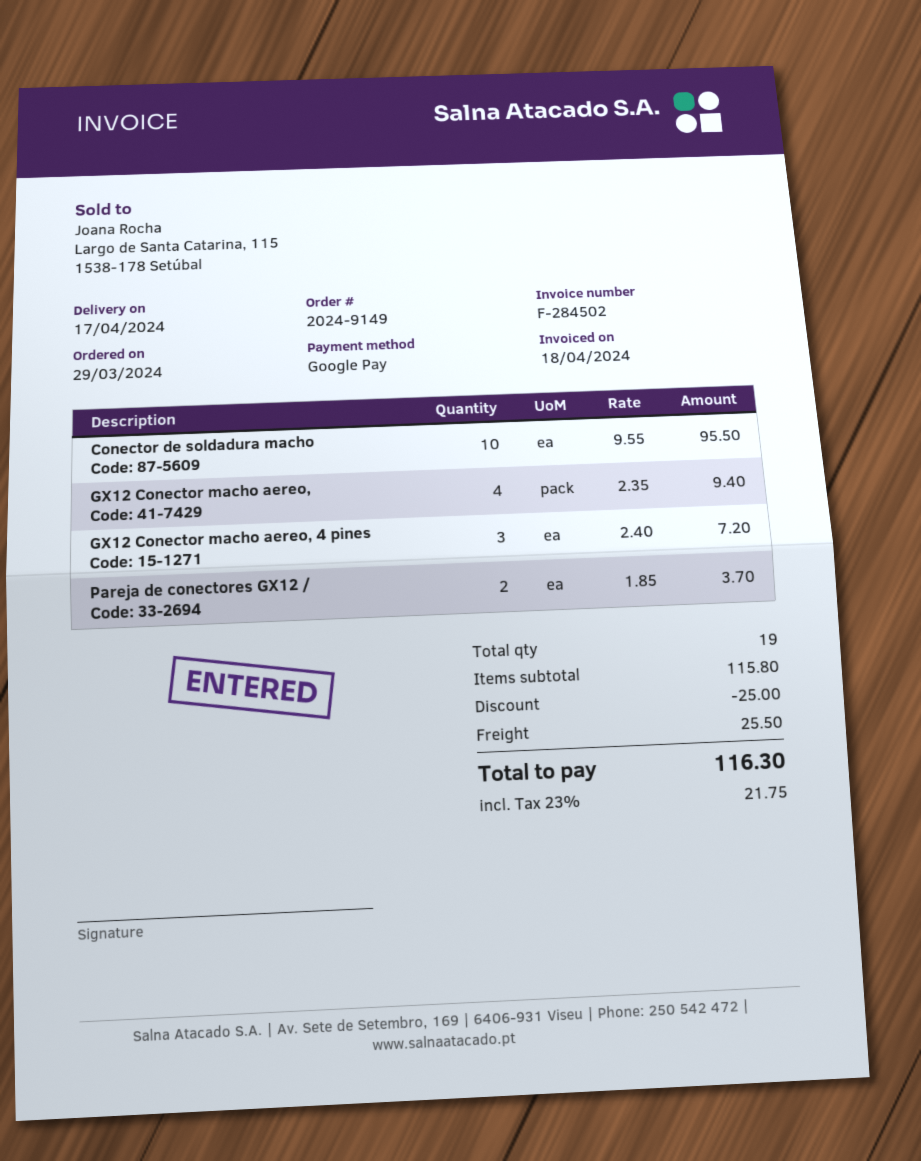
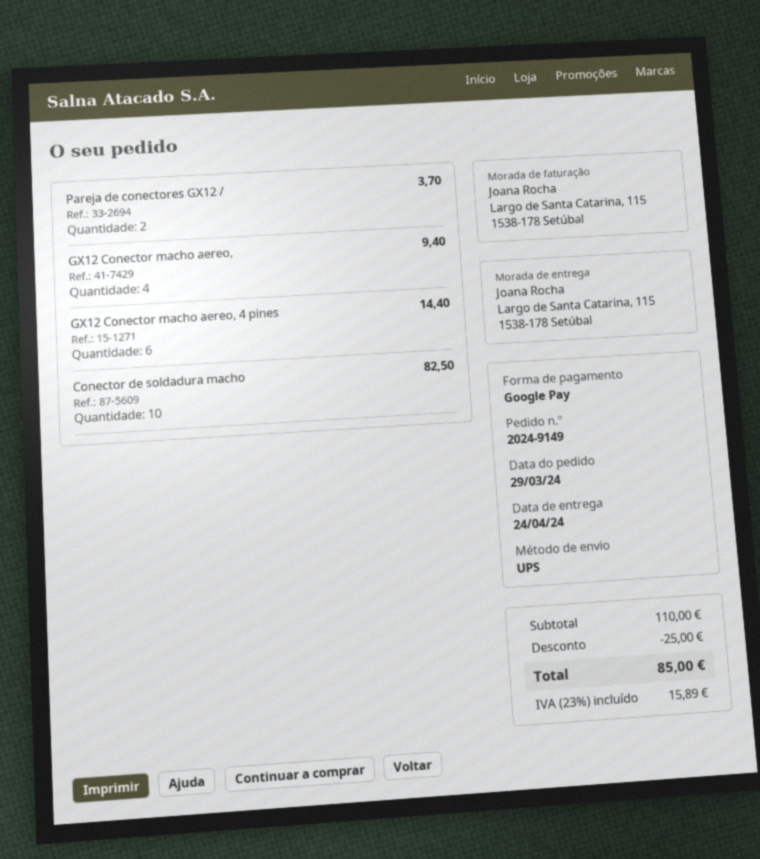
delivery date: 2024-04-17 -> 2024-04-24
Conector de soldadura macho: 10 for 95.50 -> 10 for 82.50
GX12 Conector macho aereo, 4 pines: 3 for 7.20 -> 6 for 14.40
subtotal: 115.80 -> 110.00
shipping: 25.50 -> none
tax: 23% = 21.75 -> 23% = 15.89
total: 116.30 -> 85.00

